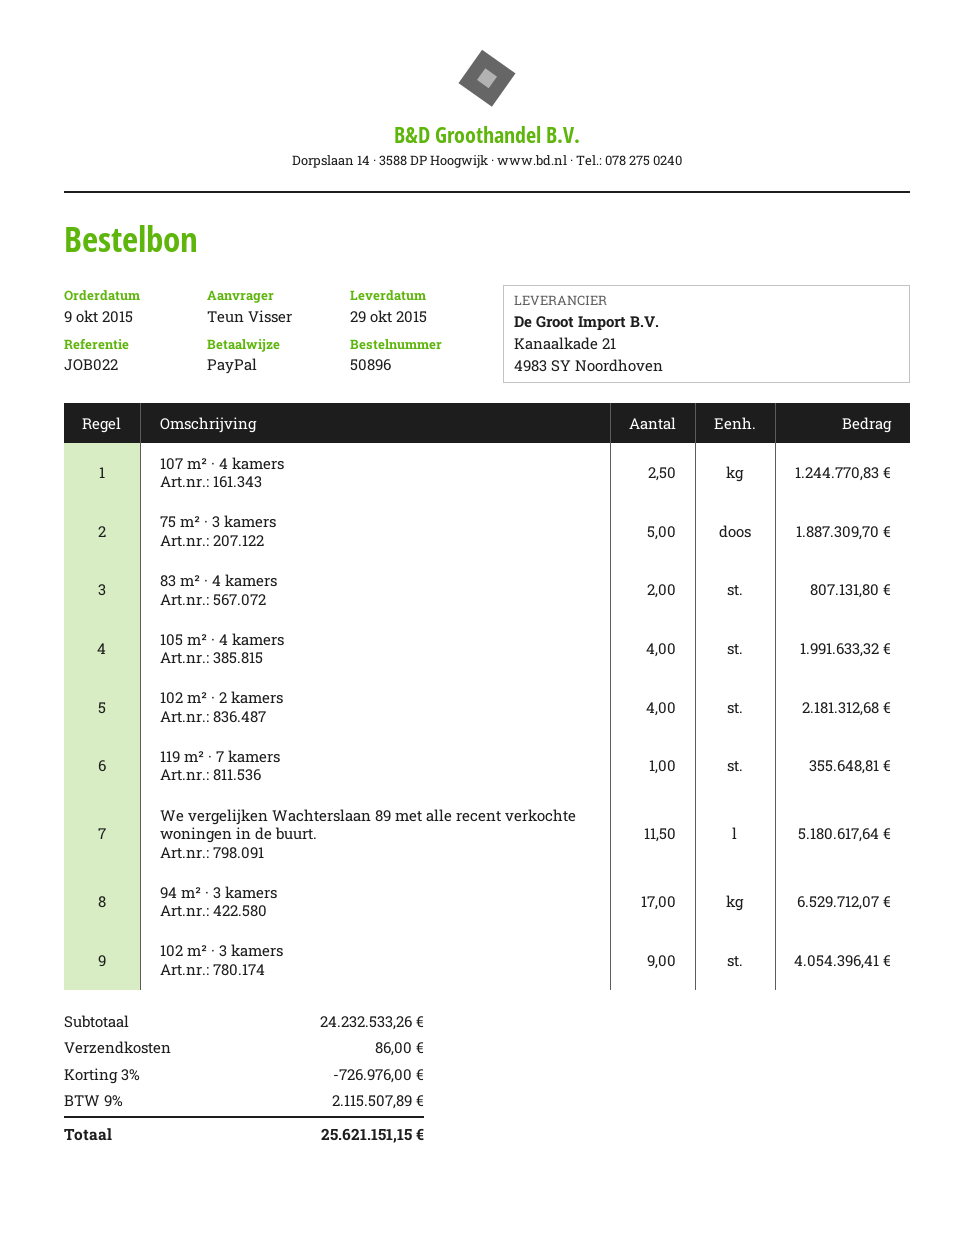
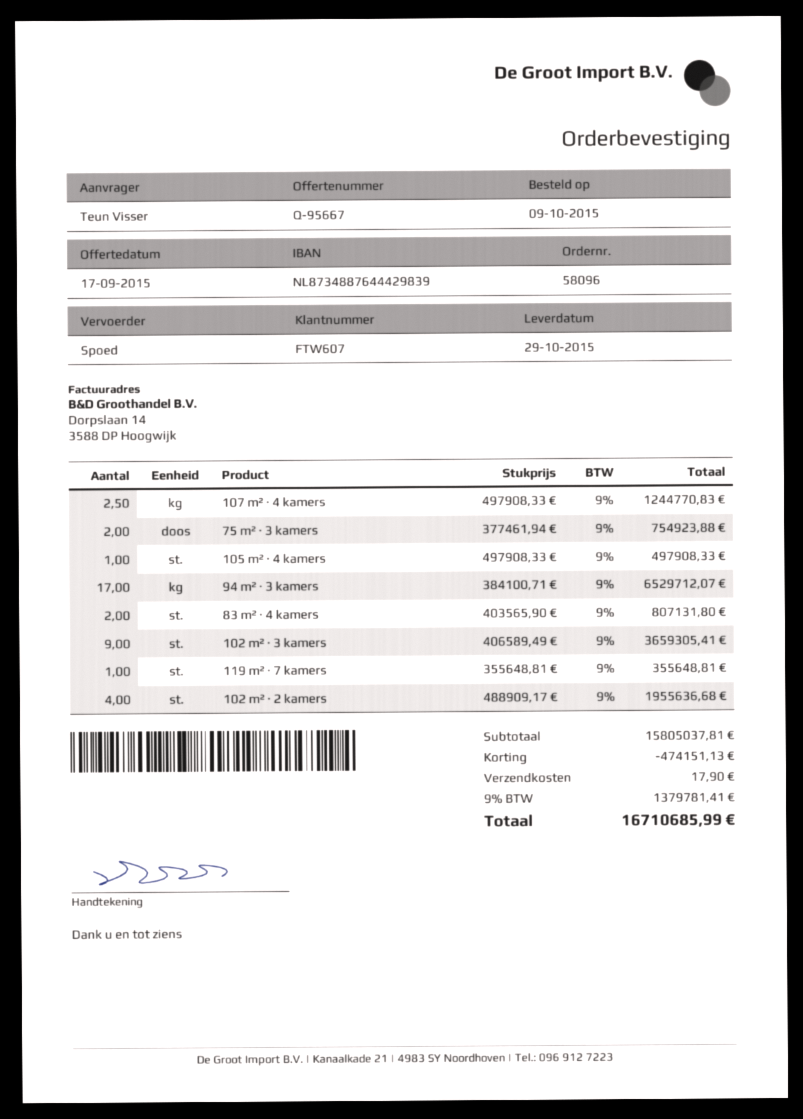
order number: 50896 -> 58096
75 m² · 3 kamers: 5 for 1887309.70 -> 2 for 754923.88
105 m² · 4 kamers: 4 for 1991633.32 -> 1 for 497908.33
102 m² · 2 kamers: 4 for 2181312.68 -> 4 for 1955636.68
We vergelijken Wachterslaan 89 met alle recent verkochte woningen in de buurt.: 11.5 for 5180617.64 -> none
102 m² · 3 kamers: 9 for 4054396.41 -> 9 for 3659305.41
subtotal: 24232533.26 -> 15805037.81
discount: 726976.00 -> 474151.13
shipping: 86.00 -> 17.90
tax: 9% = 2115507.89 -> 9% = 1379781.41
total: 25621151.15 -> 16710685.99

